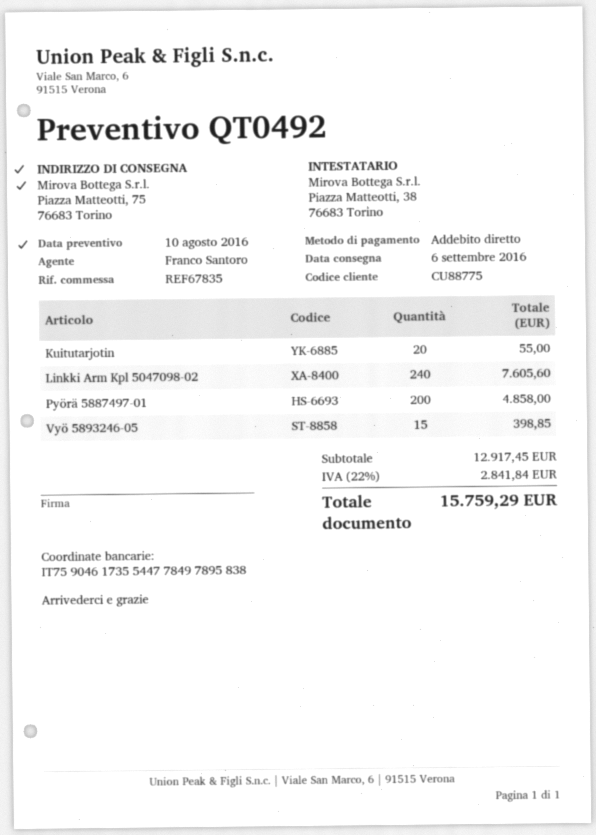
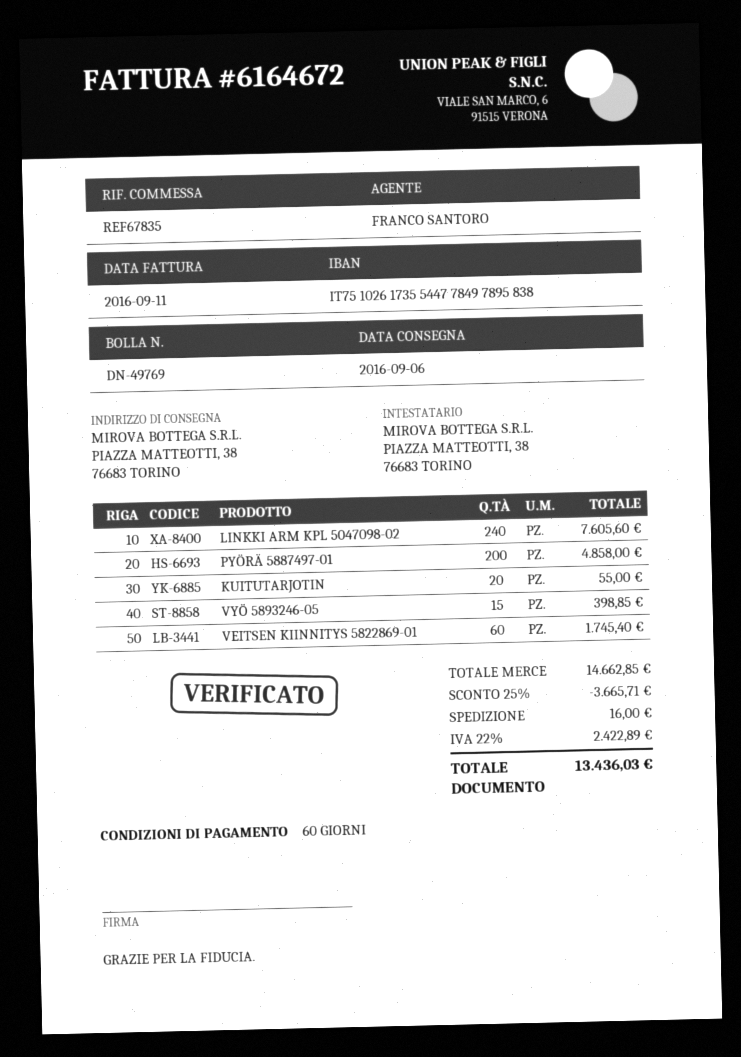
bank account: IT7590461735544778497895838 -> IT7510261735544778497895838
ship to: Piazza Matteotti, 75, 76683 Torino -> PIAZZA MATTEOTTI, 38, 76683 TORINO
VEITSEN KIINNITYS 5822869-01: none -> 60 for 1745.40
subtotal: 12917.45 -> 14662.85
discount: none -> 25% = 3665.71
shipping: none -> 16.00
tax: 22% = 2841.84 -> 22% = 2422.89
total: 15759.29 -> 13436.03

